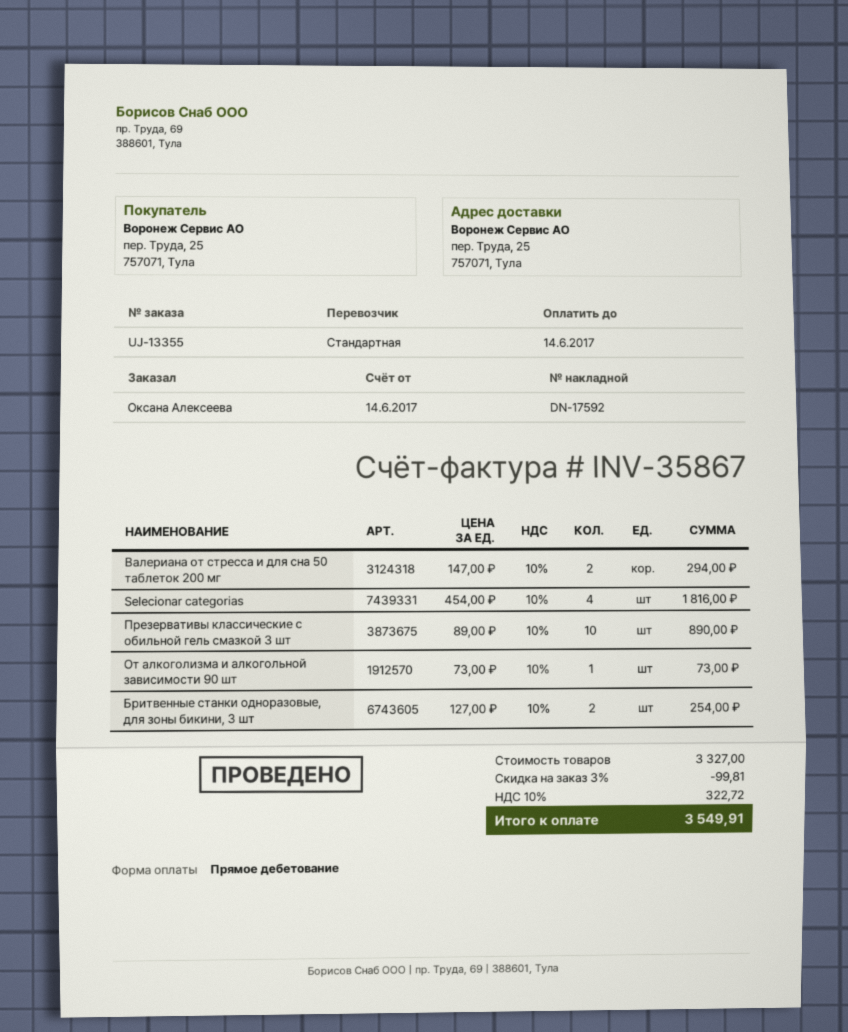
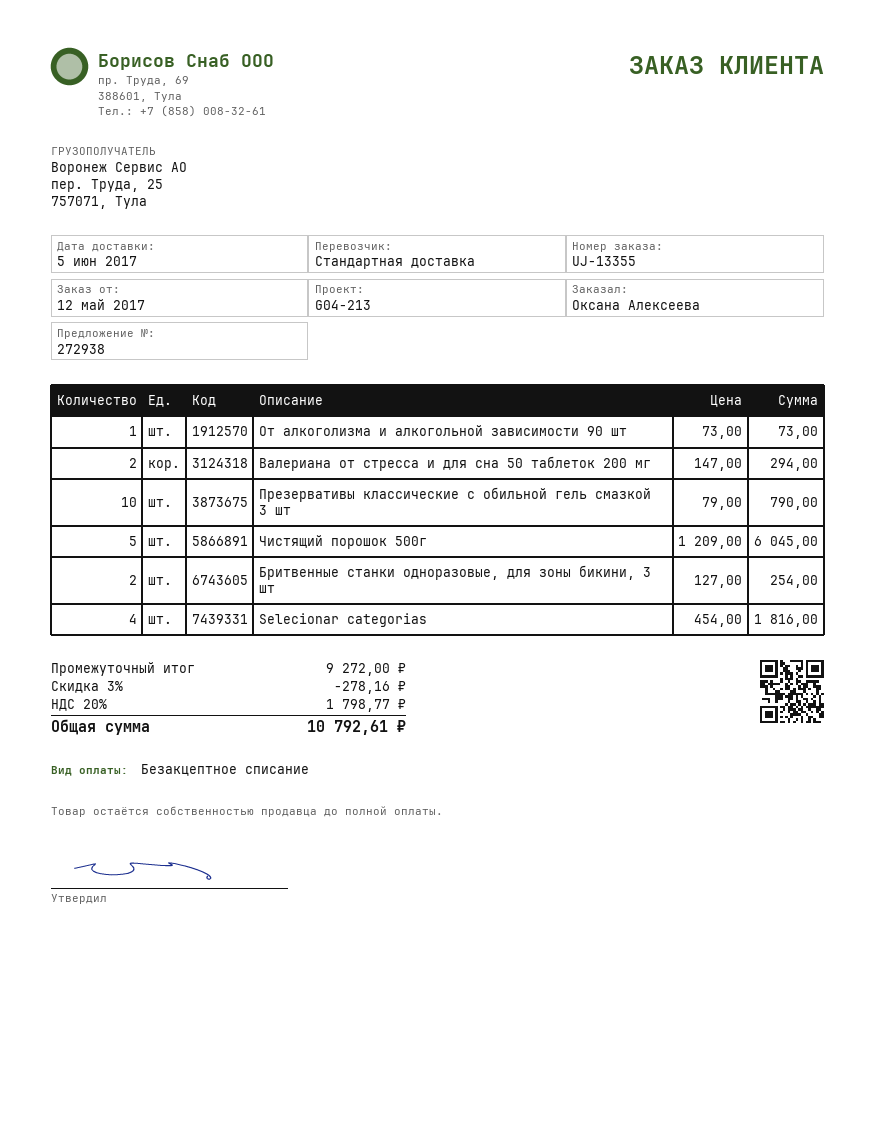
Презервативы классические с обильной гель смазкой 3 шт: 10 x 89.00 = 890.00 -> 10 x 79.00 = 790.00
Чистящий порошок 500г: none -> 5 x 1209.00 = 6045.00
subtotal: 3327.00 -> 9272.00
discount: 3% = 99.81 -> 3% = 278.16
tax: 10% = 322.72 -> 20% = 1798.77
total: 3549.91 -> 10792.61

